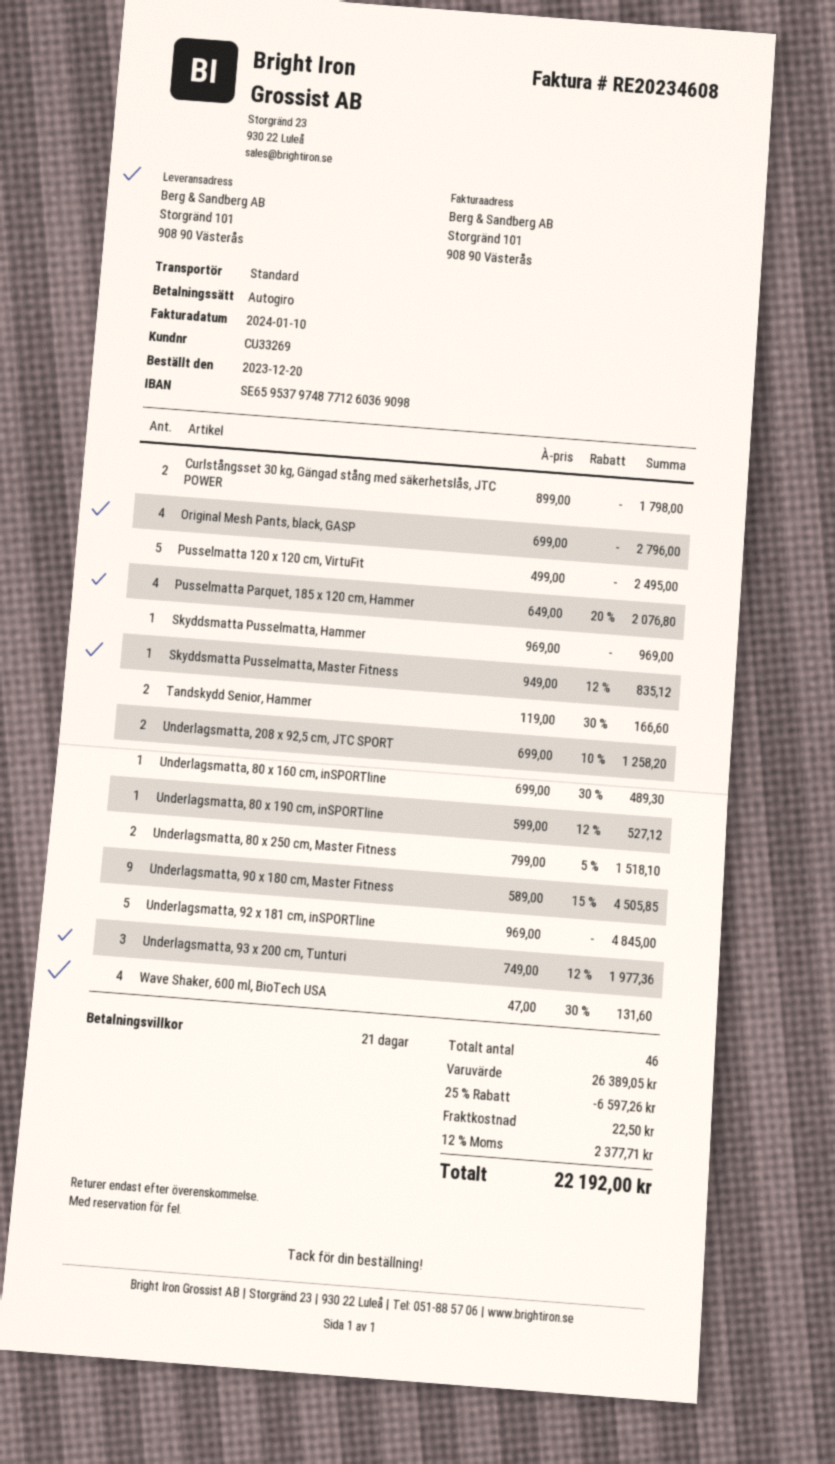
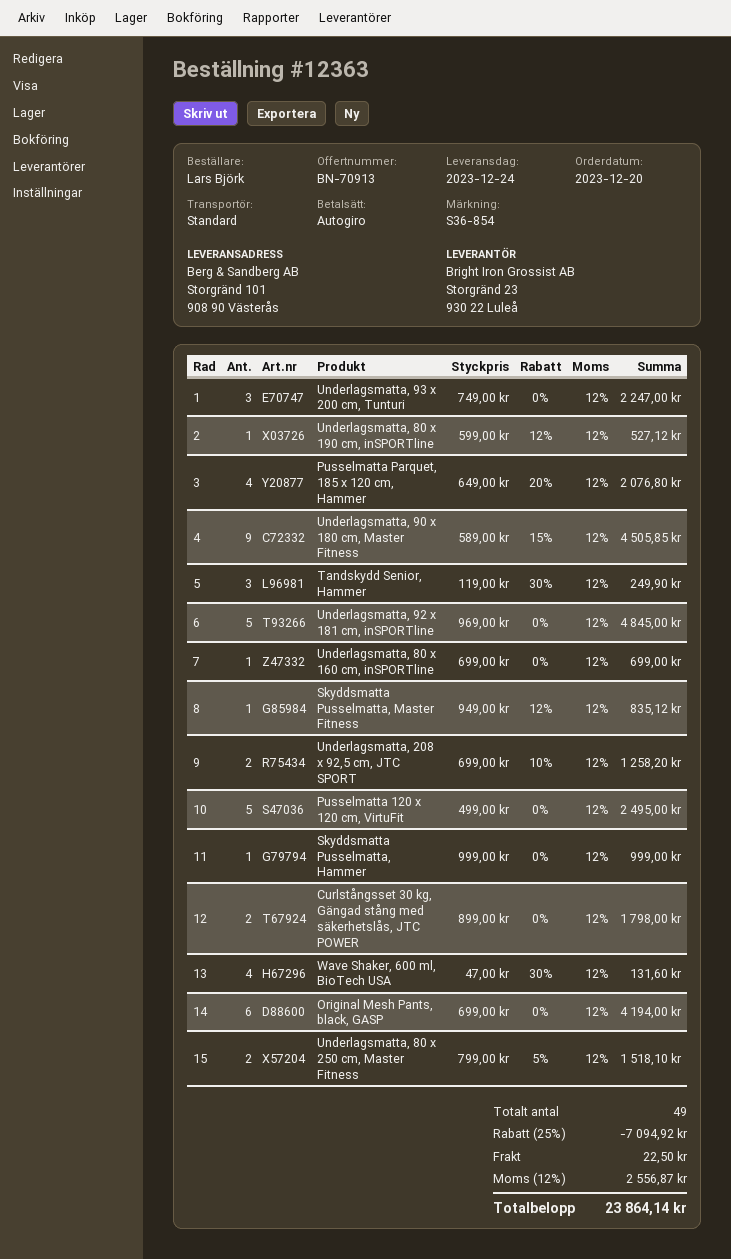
Original Mesh Pants, black, GASP: 4 x 699.00 = 2796.00 -> 6 x 699.00 = 4194.00
Skyddsmatta Pusselmatta, Hammer: 1 x 969.00 = 969.00 -> 1 x 999.00 = 999.00
Tandskydd Senior, Hammer: 2 x 119.00 - 30% = 166.60 -> 3 x 119.00 - 30% = 249.90
Underlagsmatta, 80 x 160 cm, inSPORTline: 1 x 699.00 - 30% = 489.30 -> 1 x 699.00 = 699.00
Underlagsmatta, 93 x 200 cm, Tunturi: 3 x 749.00 - 12% = 1977.36 -> 3 x 749.00 = 2247.00
total quantity: 46 -> 49
discount: 25% = 6597.26 -> 25% = 7094.92
tax: 12% = 2377.71 -> 12% = 2556.87
total: 22192.00 -> 23864.14

